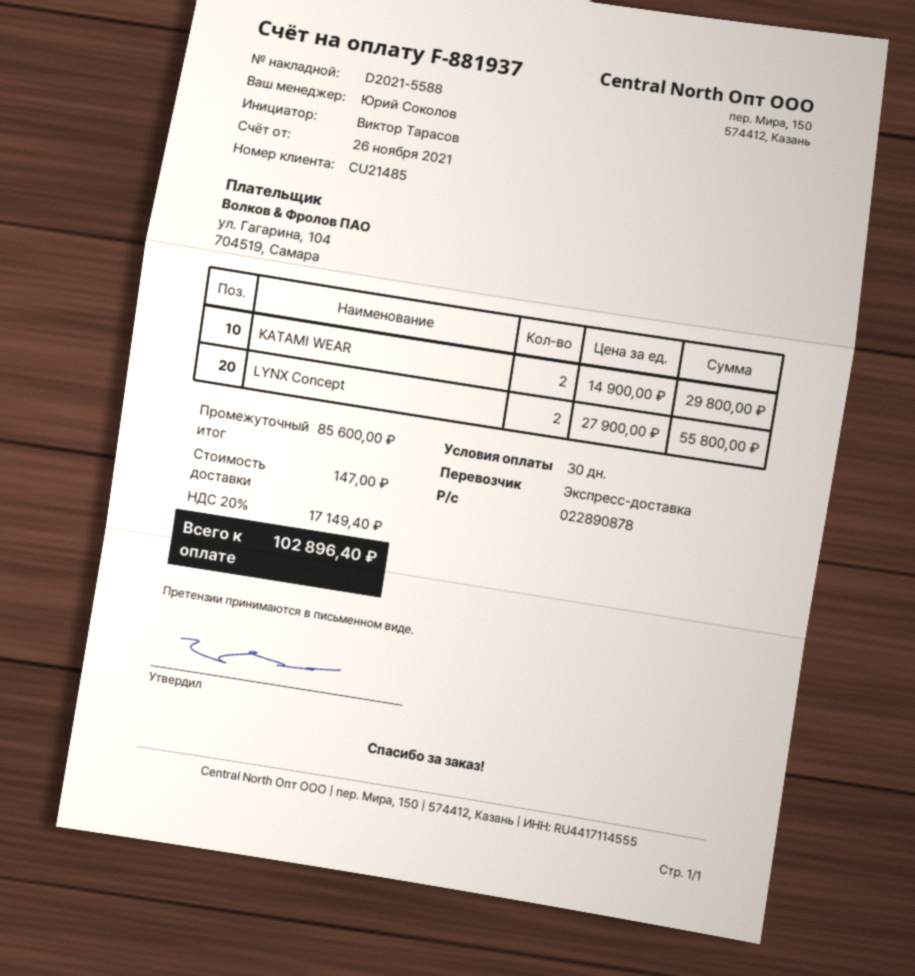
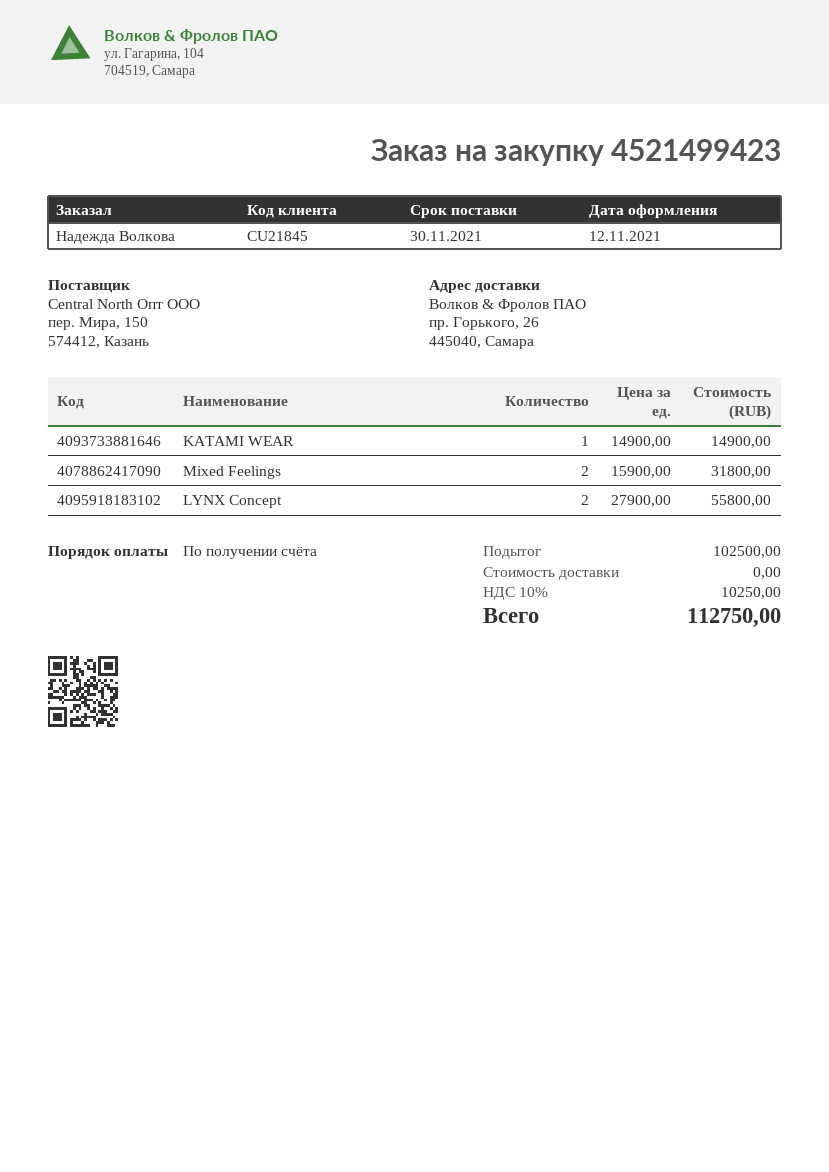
payment terms: 30 days -> on receipt
customer number: CU21485 -> CU21845
ordered by: Виктор Тарасов -> Надежда Волкова
KATAMI WEAR: 2 x 14900.00 = 29800.00 -> 1 x 14900.00 = 14900.00
Mixed Feelings: none -> 2 x 15900.00 = 31800.00
subtotal: 85600.00 -> 102500.00
shipping: 147.00 -> 0.00
tax: 20% = 17149.40 -> 10% = 10250.00
total: 102896.40 -> 112750.00

